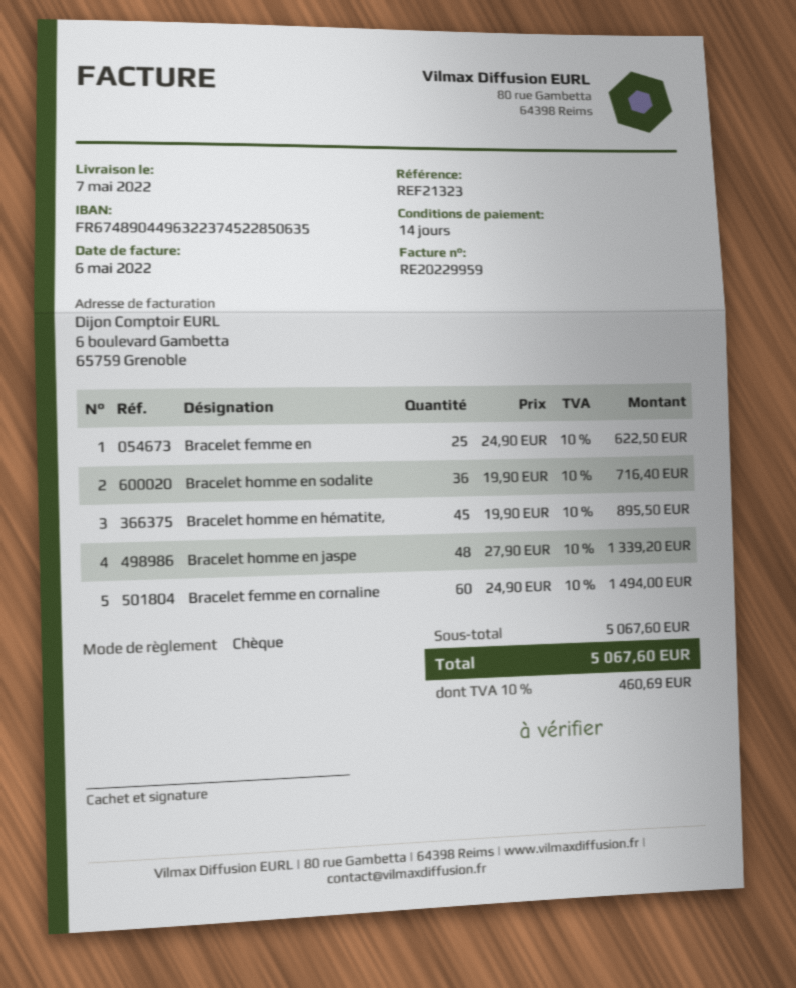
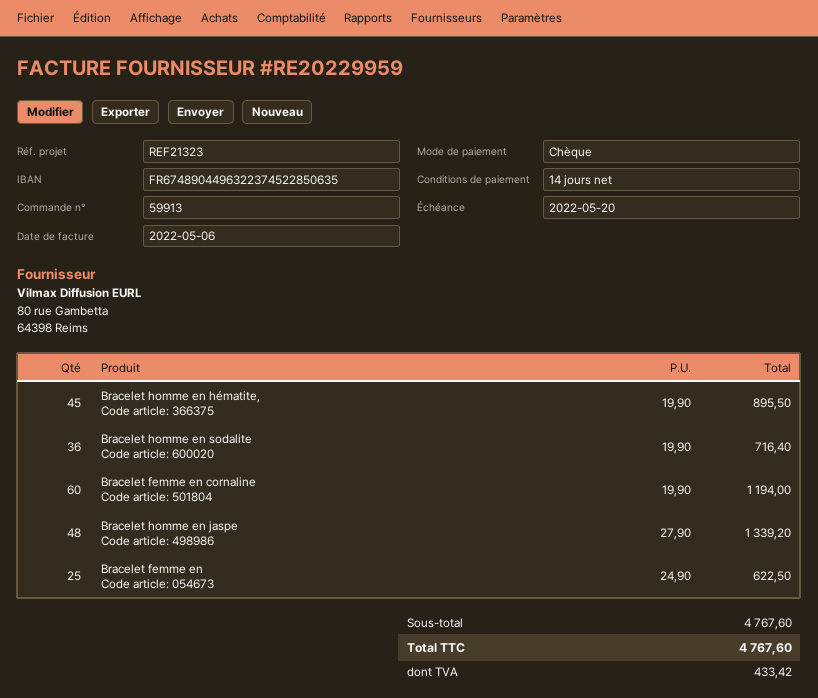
Bracelet femme en cornaline: 60 x 24.90 = 1494.00 -> 60 x 19.90 = 1194.00
subtotal: 5067.60 -> 4767.60
tax: 460.69 -> 433.42
total: 5067.60 -> 4767.60

